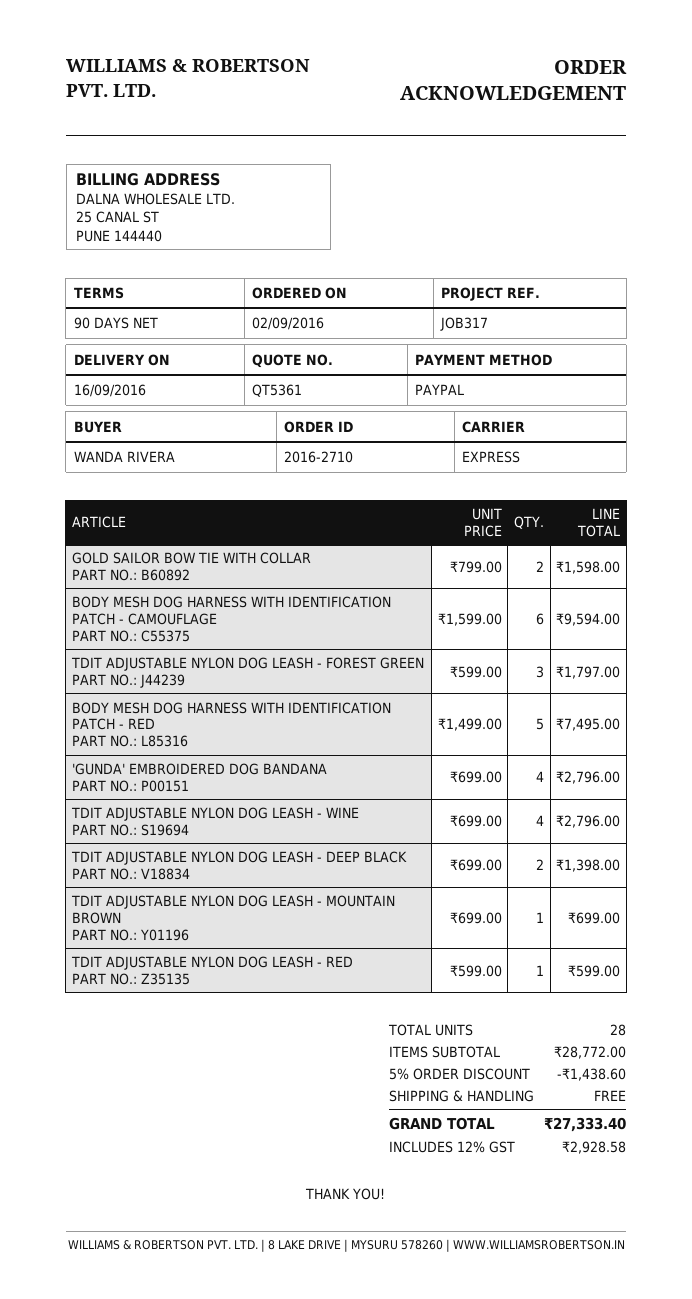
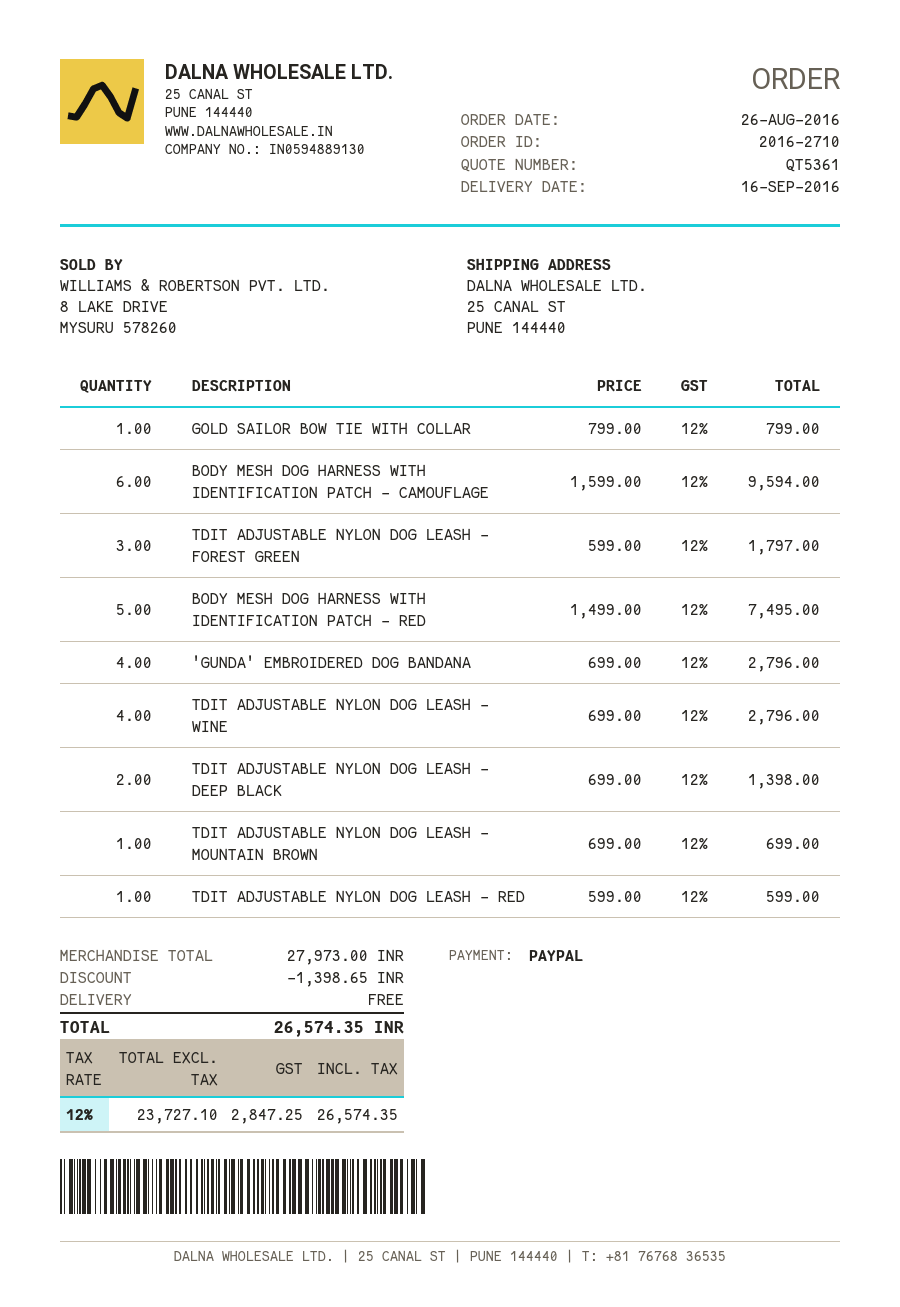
order date: 2016-09-02 -> 2016-08-26
GOLD SAILOR BOW TIE WITH COLLAR: 2 x 799.00 = 1598.00 -> 1 x 799.00 = 799.00
subtotal: 28772.00 -> 27973.00
discount: 1438.60 -> 1398.65
tax: 12% = 2928.58 -> 12% = 2847.25
total: 27333.40 -> 26574.35

